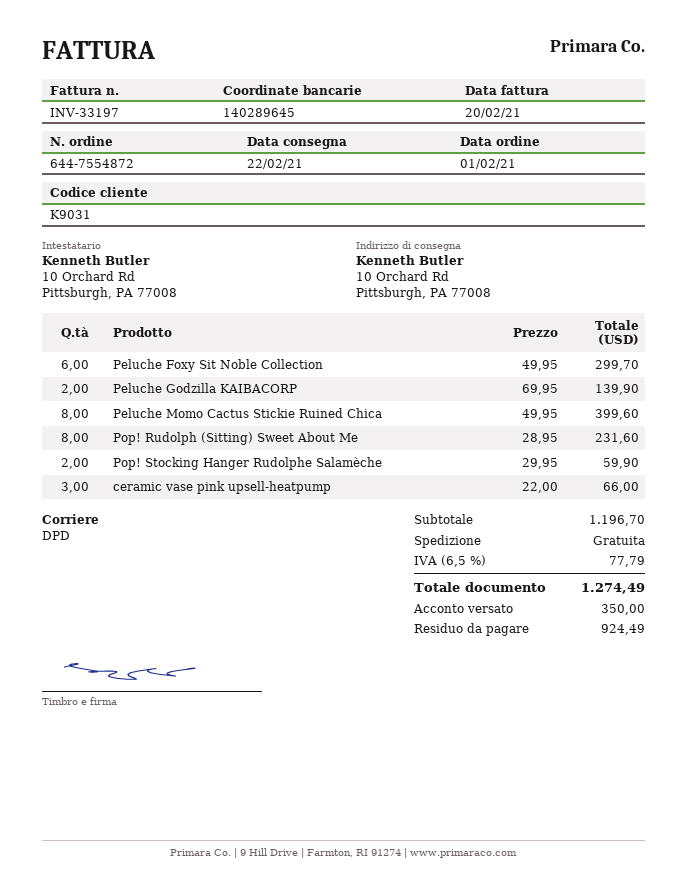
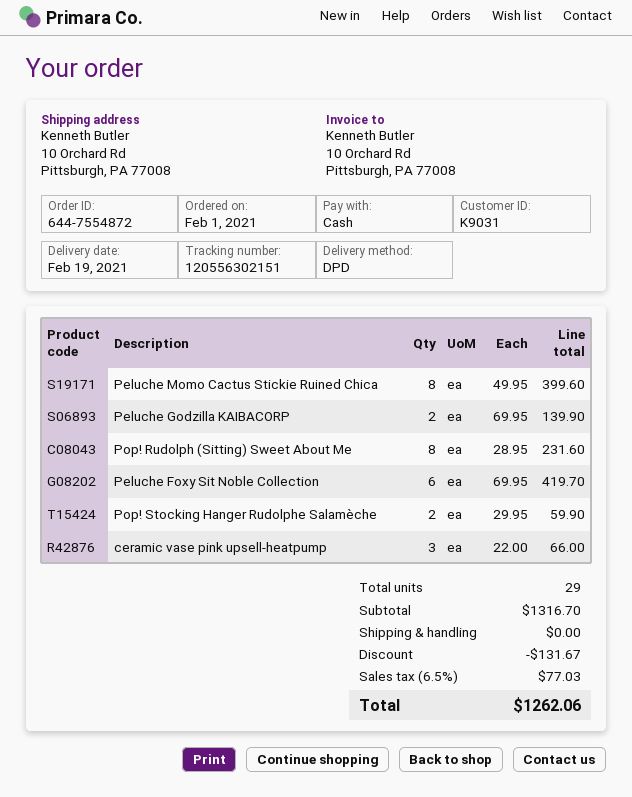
delivery date: 2021-02-22 -> 2021-02-19
Peluche Foxy Sit Noble Collection: 6 x 49.95 = 299.70 -> 6 x 69.95 = 419.70
subtotal: 1196.70 -> 1316.70
discount: none -> 131.67
tax: 6.5% = 77.79 -> 6.5% = 77.03
total: 1274.49 -> 1262.06

